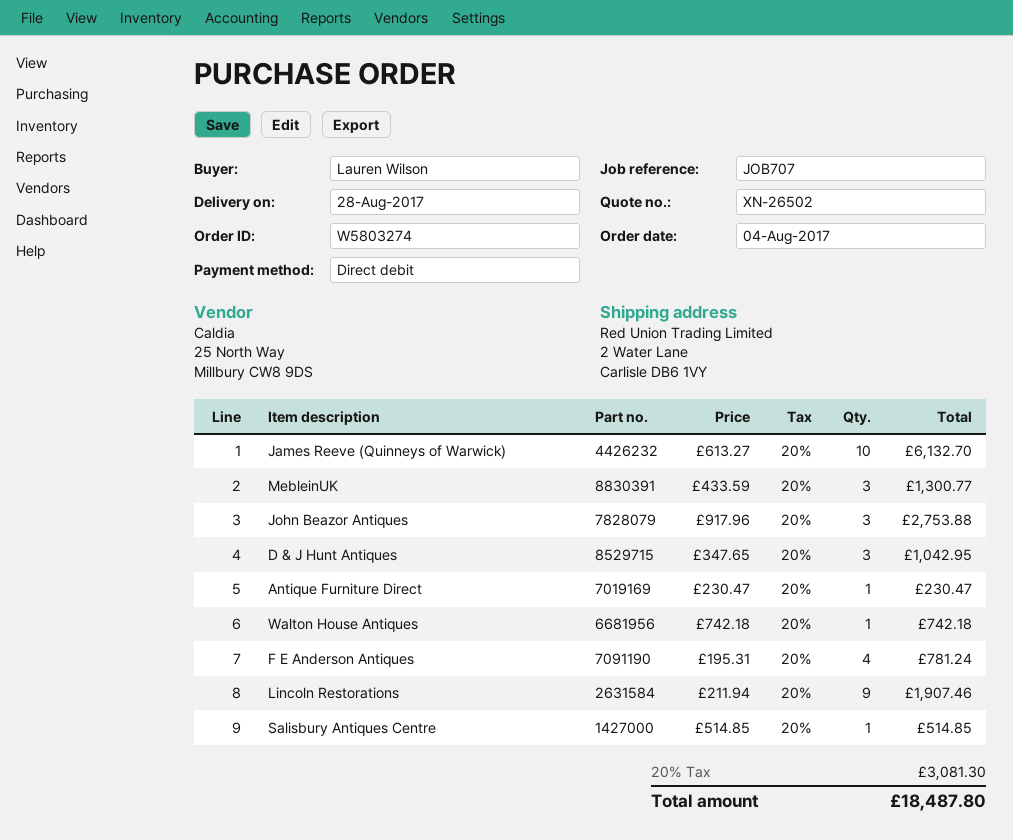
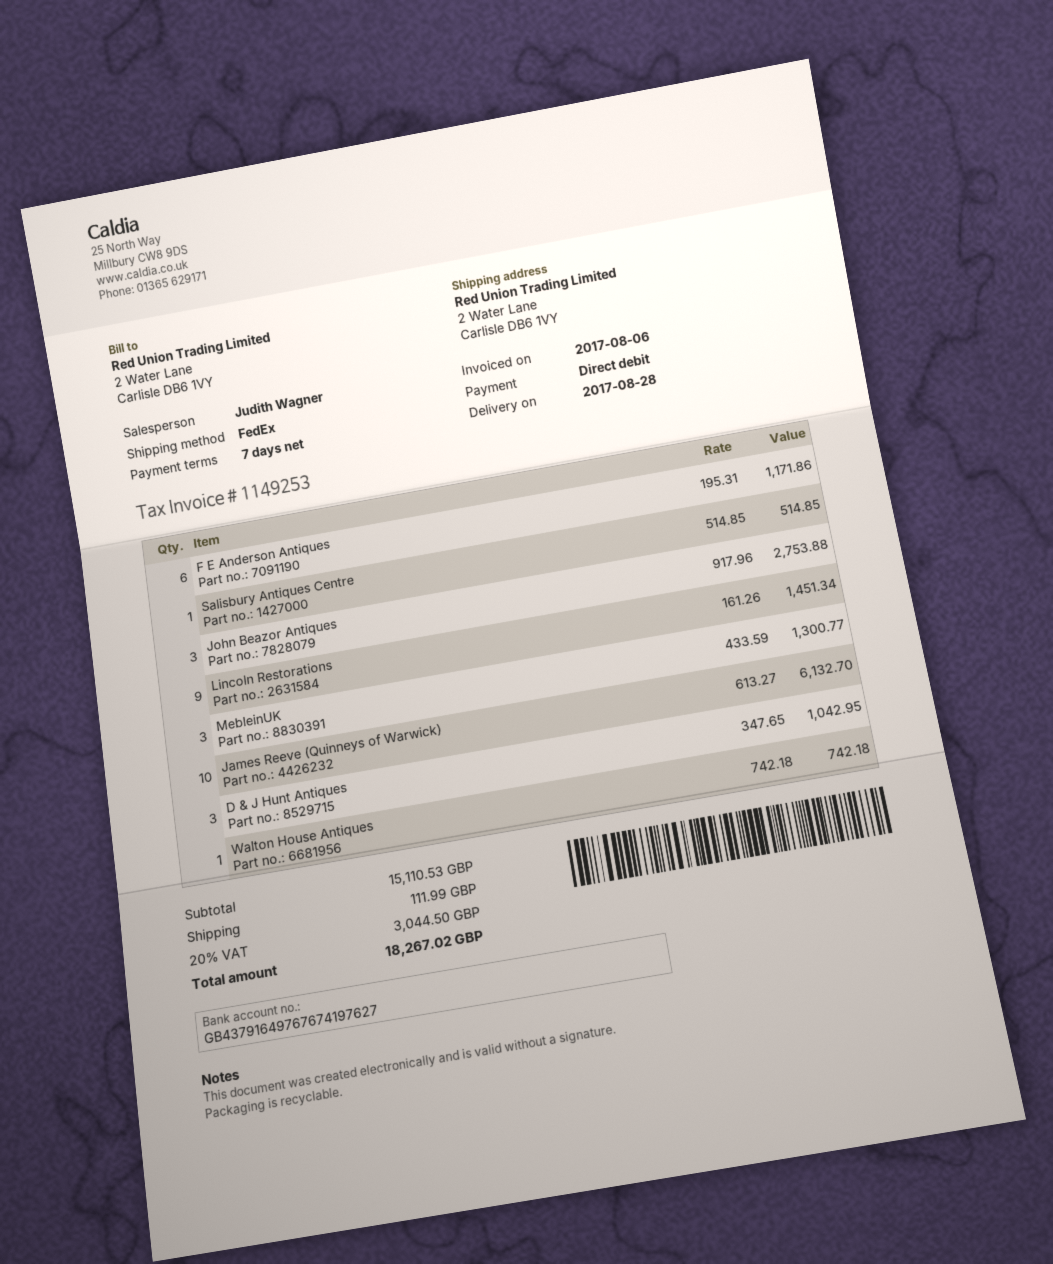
Antique Furniture Direct: 1 x 230.47 = 230.47 -> none
F E Anderson Antiques: 4 x 195.31 = 781.24 -> 6 x 195.31 = 1171.86
Lincoln Restorations: 9 x 211.94 = 1907.46 -> 9 x 161.26 = 1451.34
shipping: none -> 111.99
tax: 20% = 3081.30 -> 20% = 3044.50
total: 18487.80 -> 18267.02

